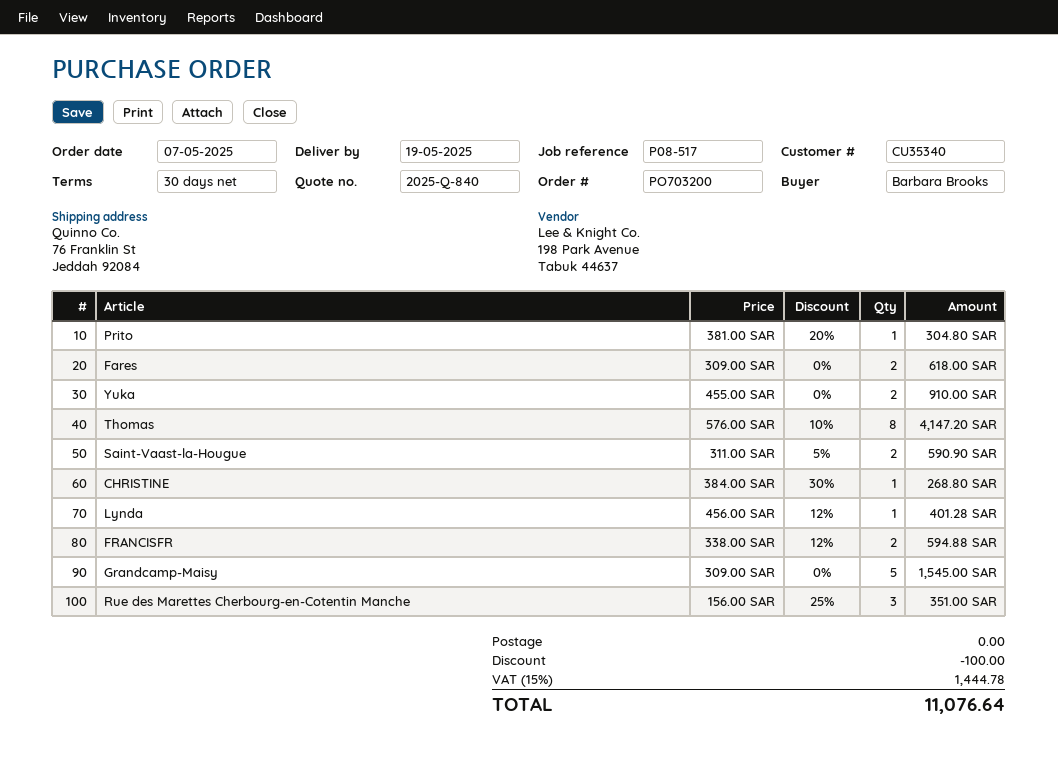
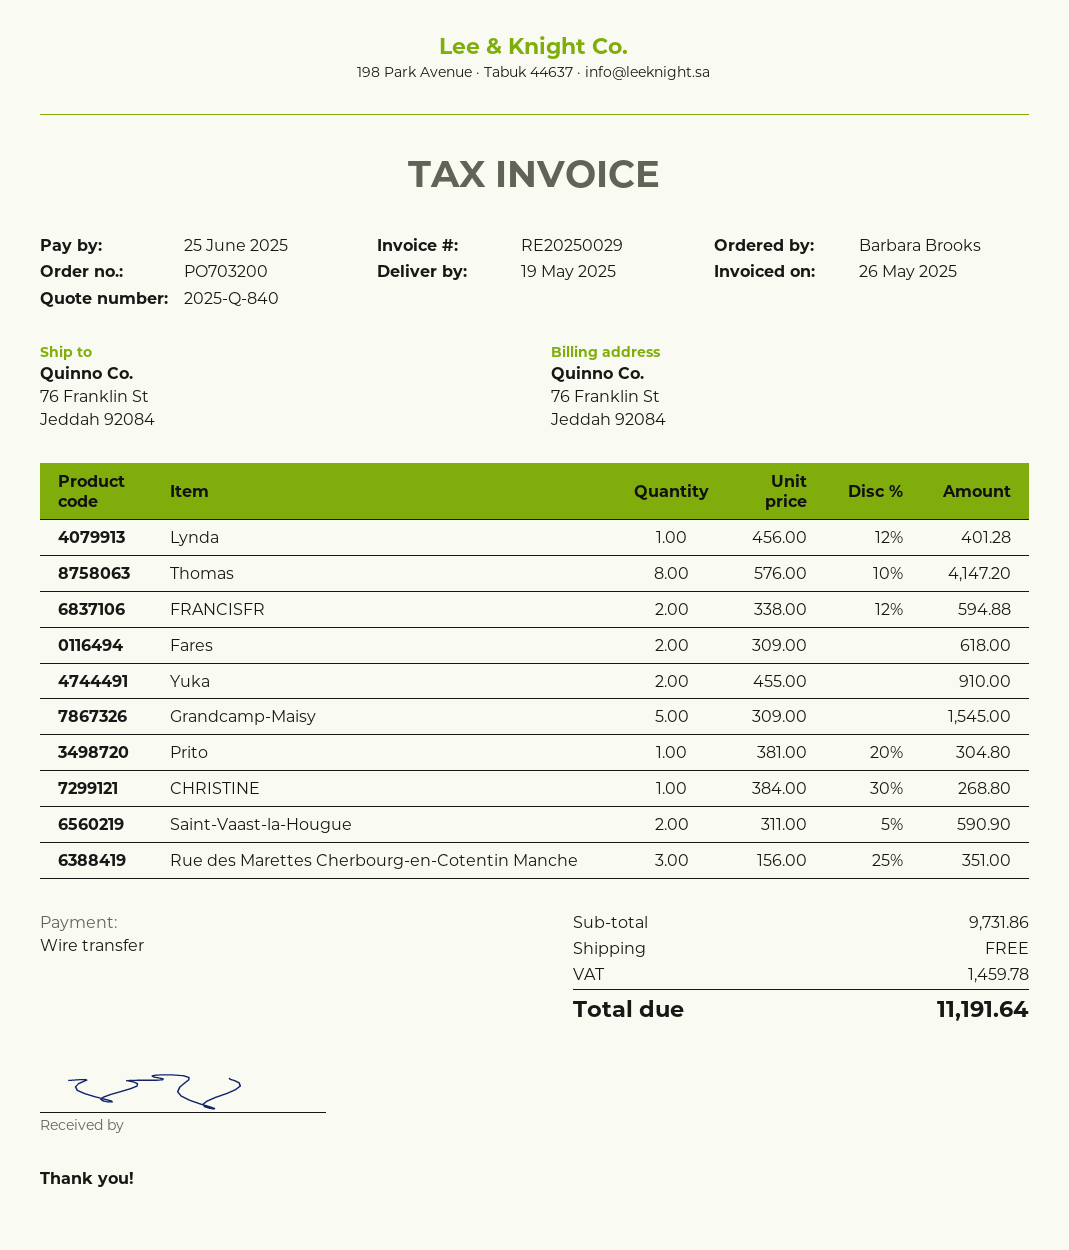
discount: 100.00 -> none
tax: 1444.78 -> 1459.78
total: 11076.64 -> 11191.64

